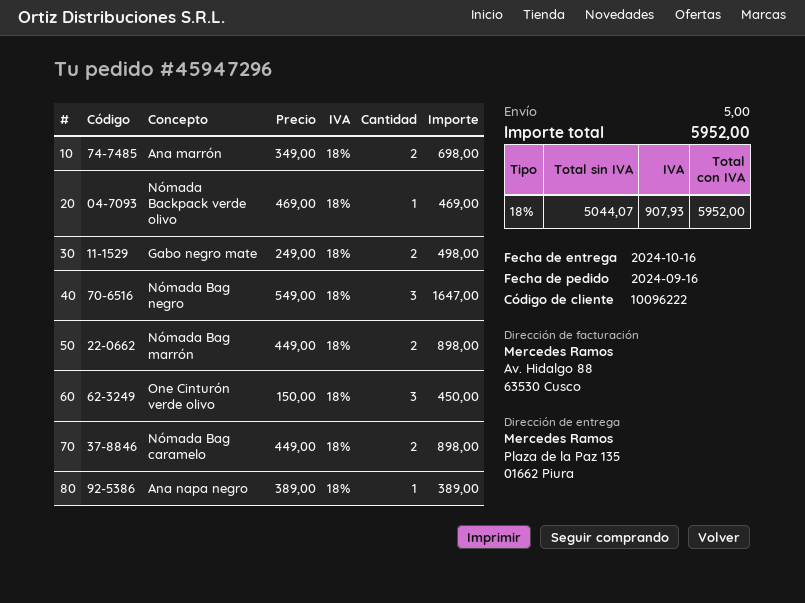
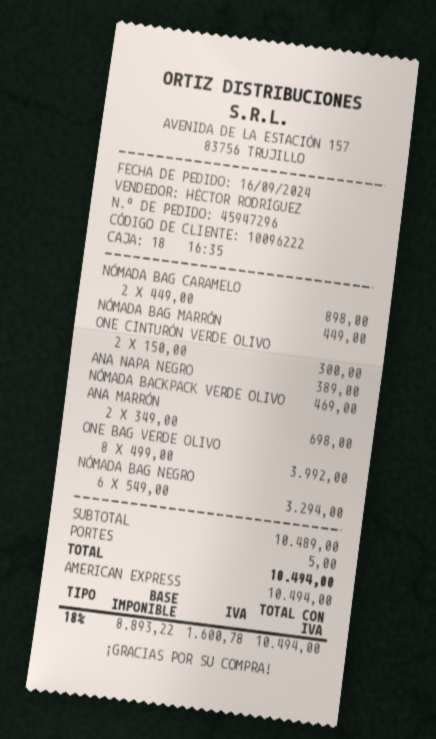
Gabo negro mate: 2 x 249.00 = 498.00 -> none
Nómada Bag negro: 3 x 549.00 = 1647.00 -> 6 x 549.00 = 3294.00
Nómada Bag marrón: 2 x 449.00 = 898.00 -> 1 x 449.00 = 449.00
One Cinturón verde olivo: 3 x 150.00 = 450.00 -> 2 x 150.00 = 300.00
ONE BAG VERDE OLIVO: none -> 8 x 499.00 = 3992.00
net: 5044.07 -> 8893.22
tax: 18% = 907.93 -> 18% = 1600.78
total: 5952.00 -> 10494.00

